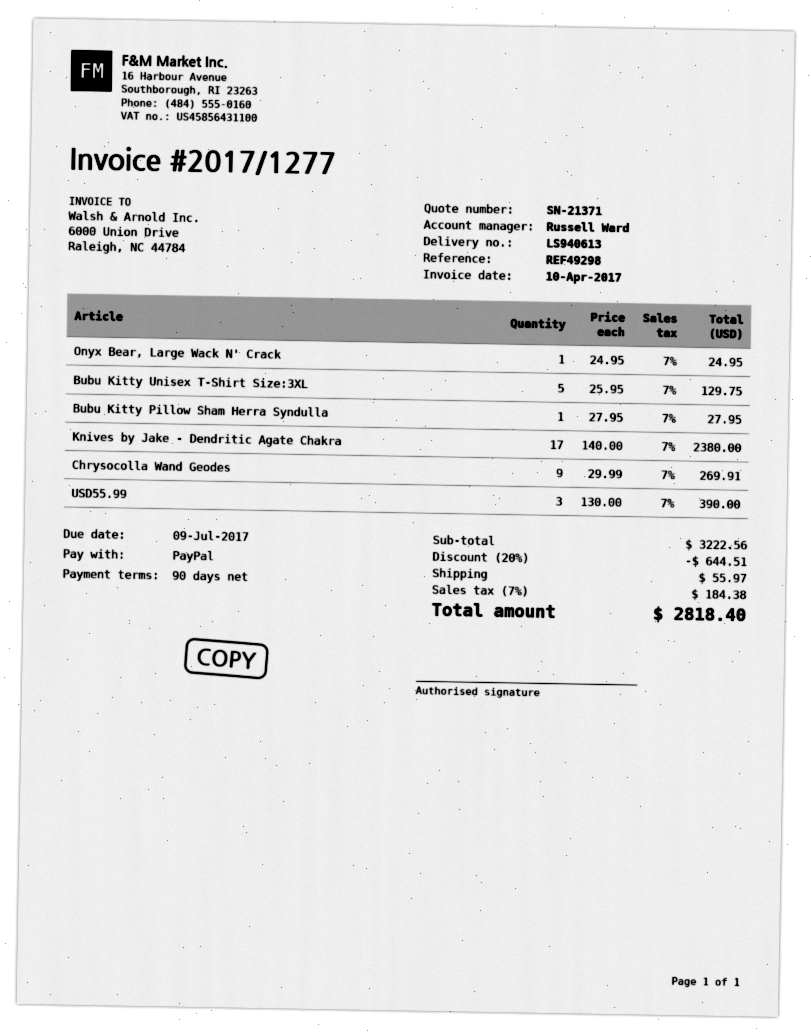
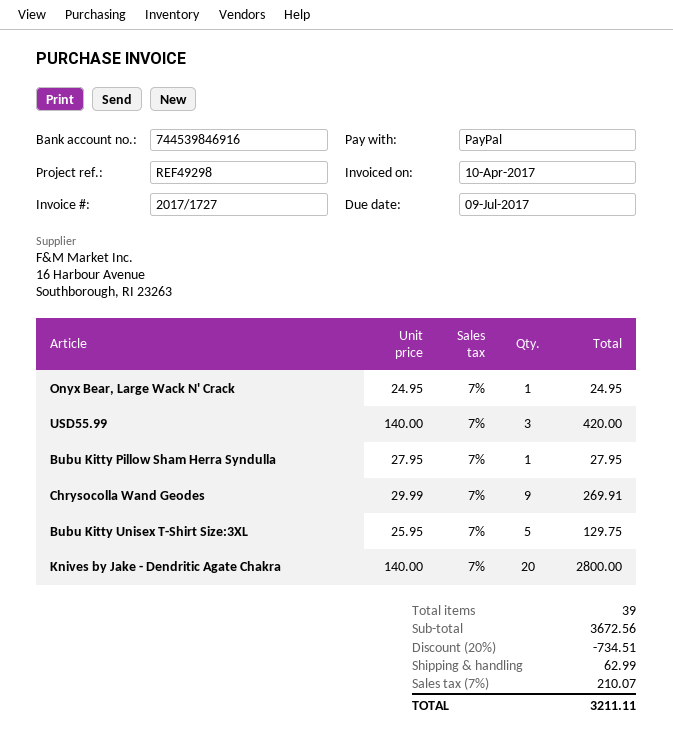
invoice number: 2017/1277 -> 2017/1727
Knives by Jake - Dendritic Agate Chakra: 17 x 140.00 = 2380.00 -> 20 x 140.00 = 2800.00
USD55.99: 3 x 130.00 = 390.00 -> 3 x 140.00 = 420.00
subtotal: 3222.56 -> 3672.56
discount: 20% = 644.51 -> 20% = 734.51
shipping: 55.97 -> 62.99
tax: 7% = 184.38 -> 7% = 210.07
total: 2818.40 -> 3211.11

